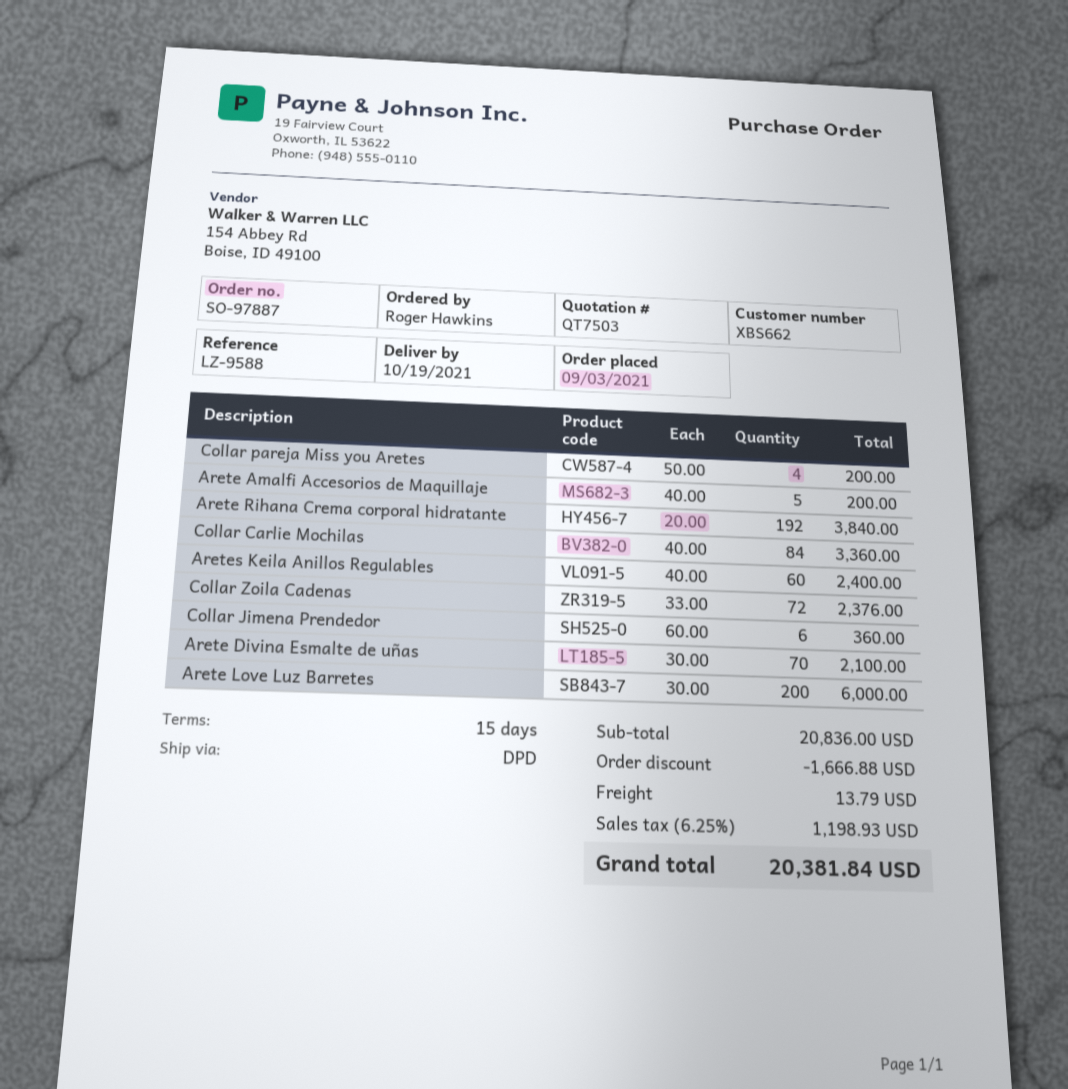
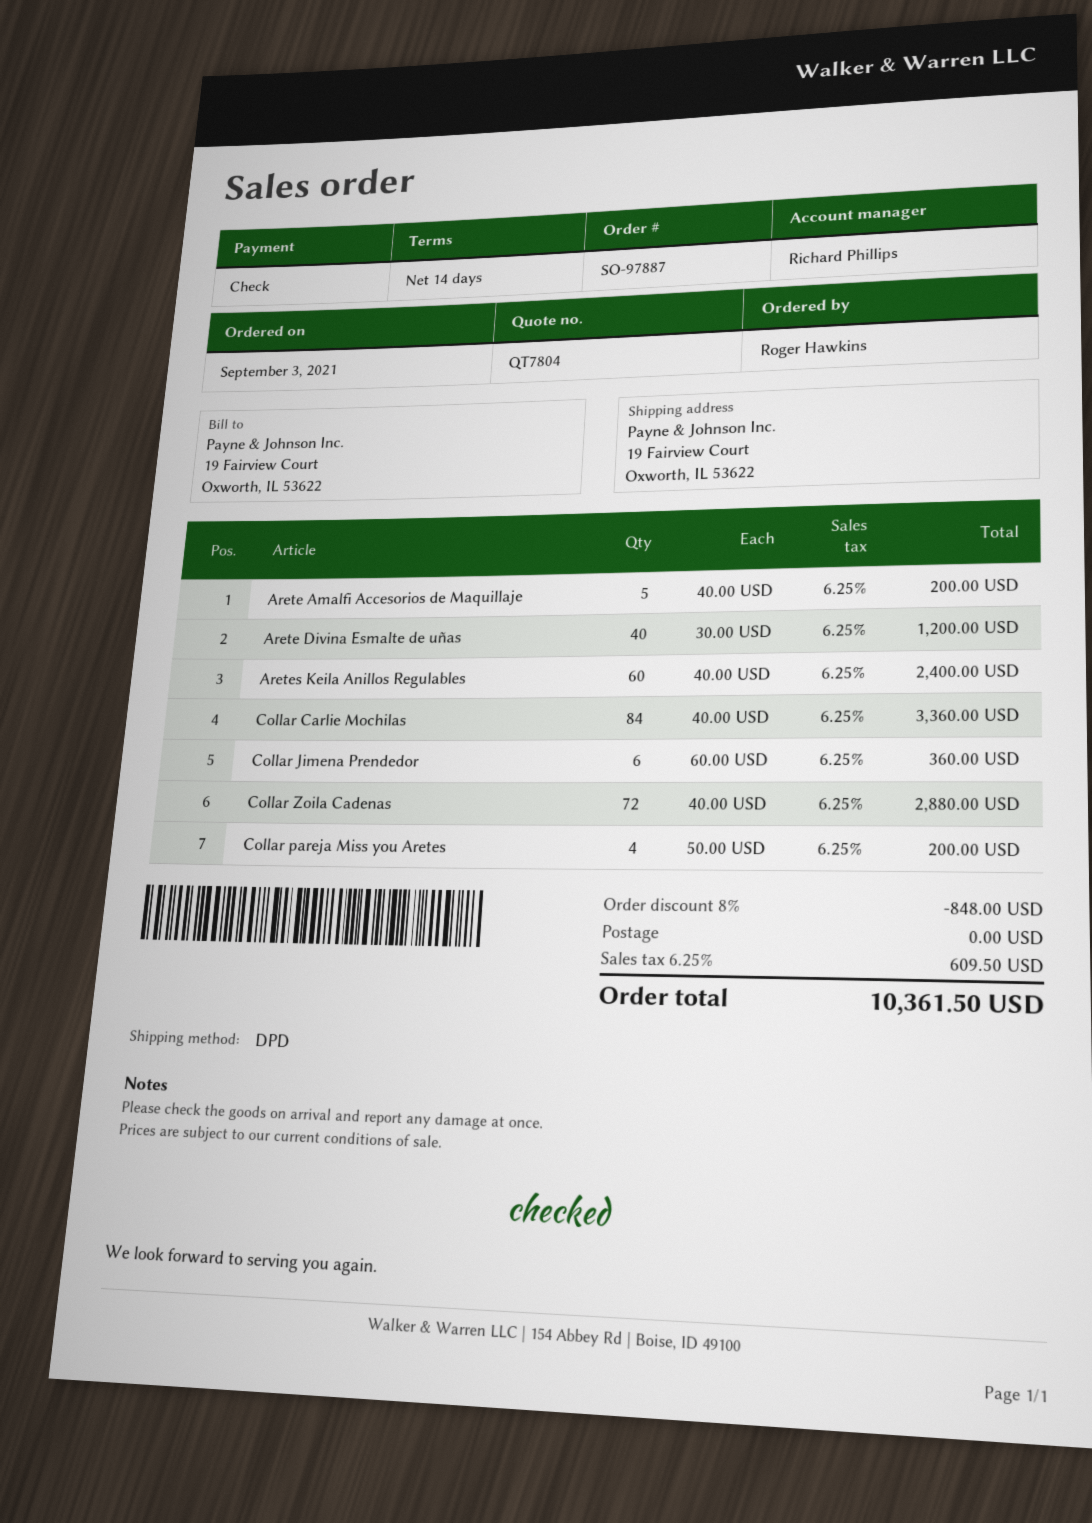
quote number: QT7503 -> QT7804
payment terms: 15 days -> 14 days
Arete Rihana Crema corporal hidratante: 192 x 20.00 = 3840.00 -> none
Collar Zoila Cadenas: 72 x 33.00 = 2376.00 -> 72 x 40.00 = 2880.00
Arete Divina Esmalte de uñas: 70 x 30.00 = 2100.00 -> 40 x 30.00 = 1200.00
Arete Love Luz Barretes: 200 x 30.00 = 6000.00 -> none
discount: 1666.88 -> 848.00
shipping: 13.79 -> 0.00
tax: 6.25% = 1198.93 -> 6.25% = 609.50
total: 20381.84 -> 10361.50

